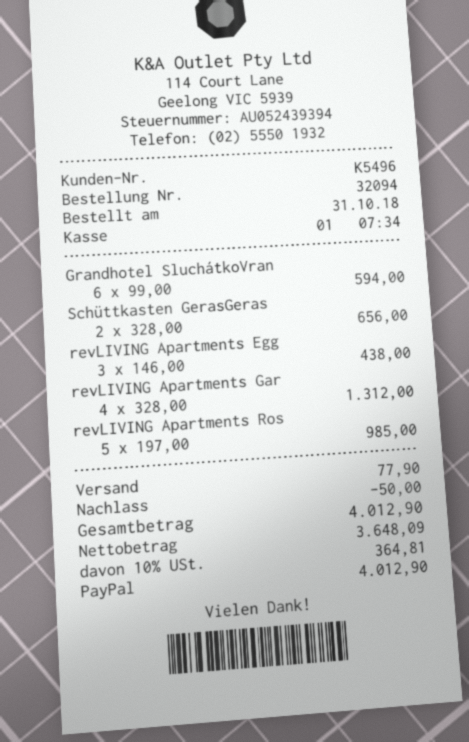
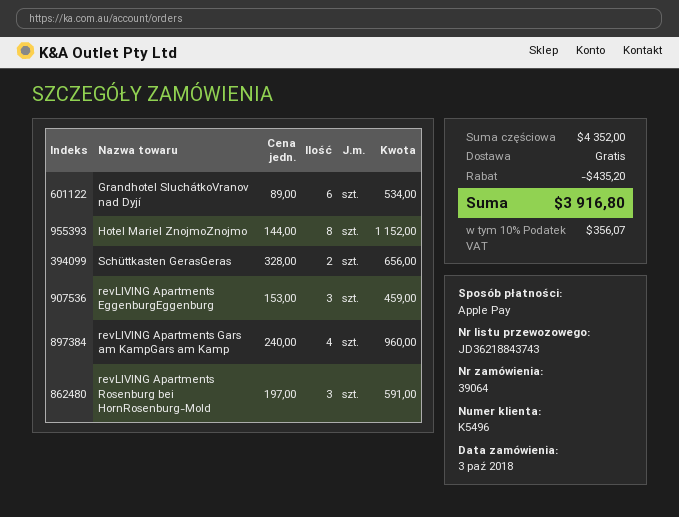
order number: 32094 -> 39064
order date: 2018-10-31 -> 2018-10-03
payment method: PayPal -> Apple Pay
Grandhotel SluchátkoVran: 6 x 99.00 = 594.00 -> 6 x 89.00 = 534.00
revLIVING Apartments Egg: 3 x 146.00 = 438.00 -> 3 x 153.00 = 459.00
revLIVING Apartments Gar: 4 x 328.00 = 1312.00 -> 4 x 240.00 = 960.00
revLIVING Apartments Ros: 5 x 197.00 = 985.00 -> 3 x 197.00 = 591.00
Hotel Mariel ZnojmoZnojmo: none -> 8 x 144.00 = 1152.00
discount: 50.00 -> 435.20
shipping: 77.90 -> 0.00
tax: 10% = 364.81 -> 10% = 356.07
total: 4012.90 -> 3916.80

